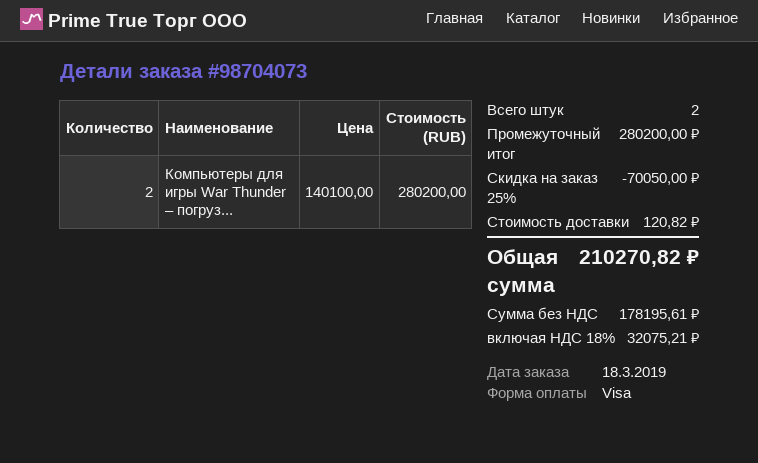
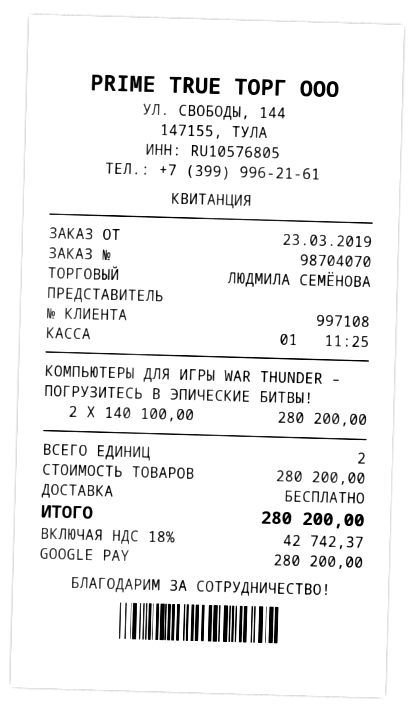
order number: 98704073 -> 98704070
order date: 2019-03-18 -> 2019-03-23
payment method: Visa -> Google Pay
discount: 25% = 70050.00 -> none
shipping: 120.82 -> 0.00
tax: 18% = 32075.21 -> 18% = 42742.37
total: 210270.82 -> 280200.00

